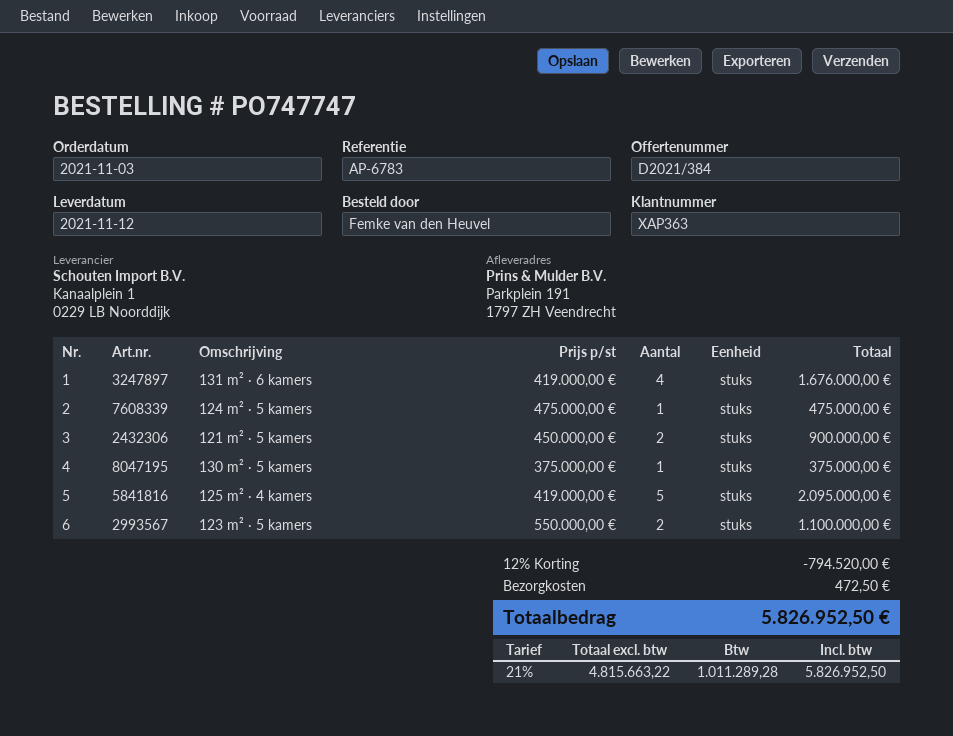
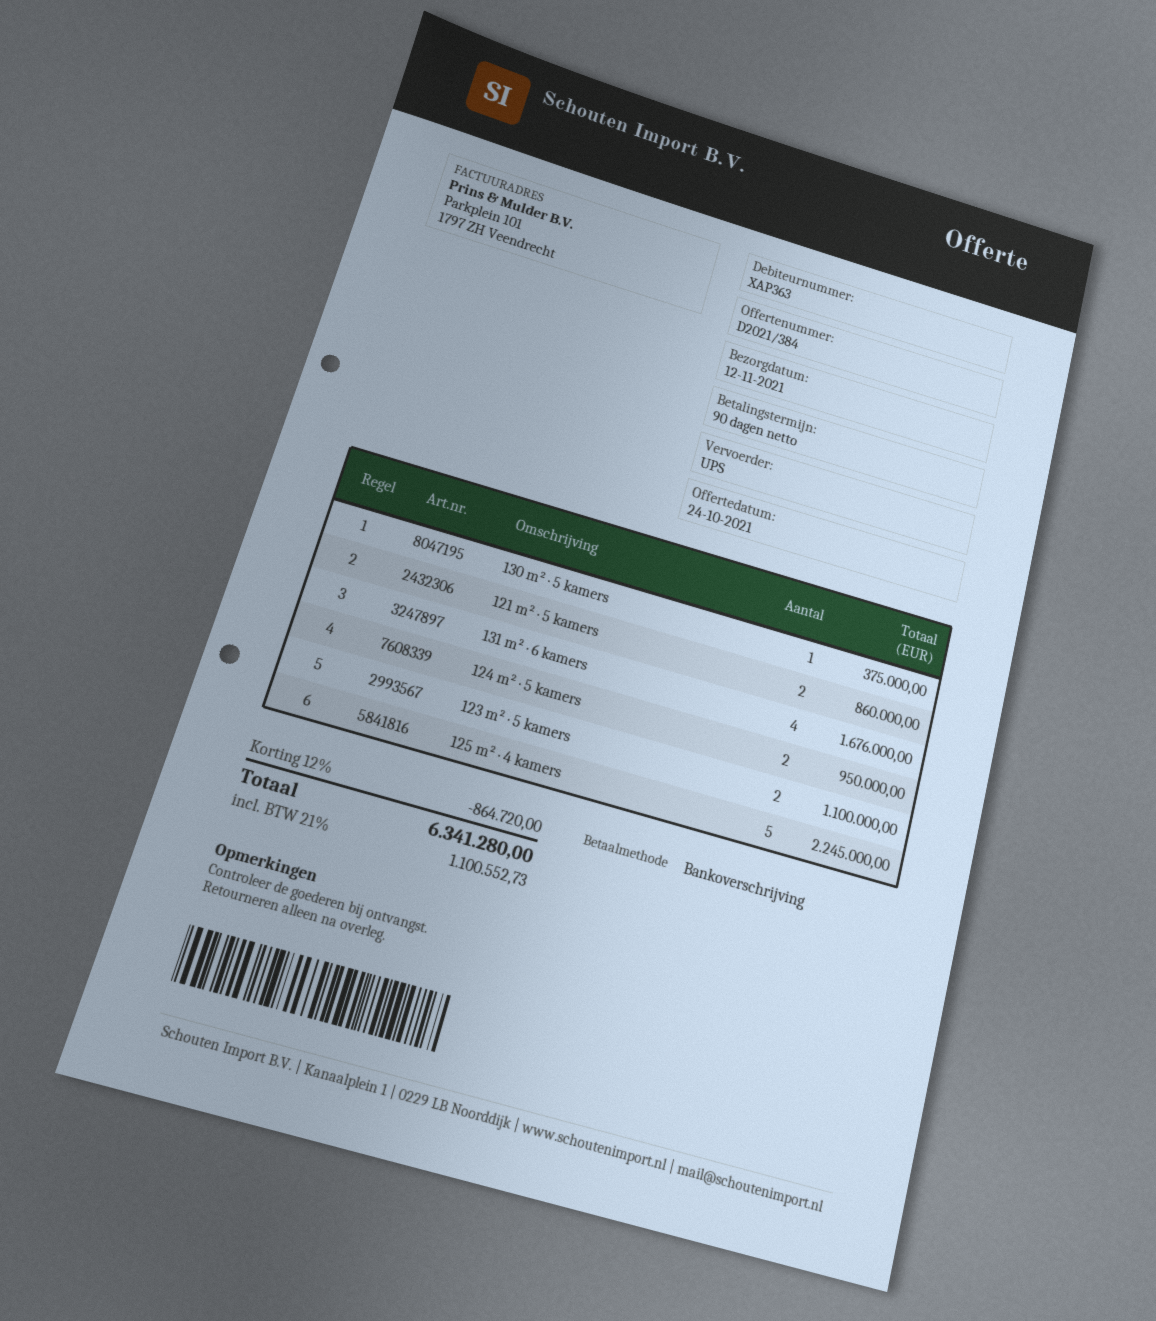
124 m² · 5 kamers: 1 for 475000.00 -> 2 for 950000.00
121 m² · 5 kamers: 2 for 900000.00 -> 2 for 860000.00
125 m² · 4 kamers: 5 for 2095000.00 -> 5 for 2245000.00
discount: 12% = 794520.00 -> 12% = 864720.00
shipping: 472.50 -> none
tax: 21% = 1011289.28 -> 21% = 1100552.73
total: 5826952.50 -> 6341280.00

